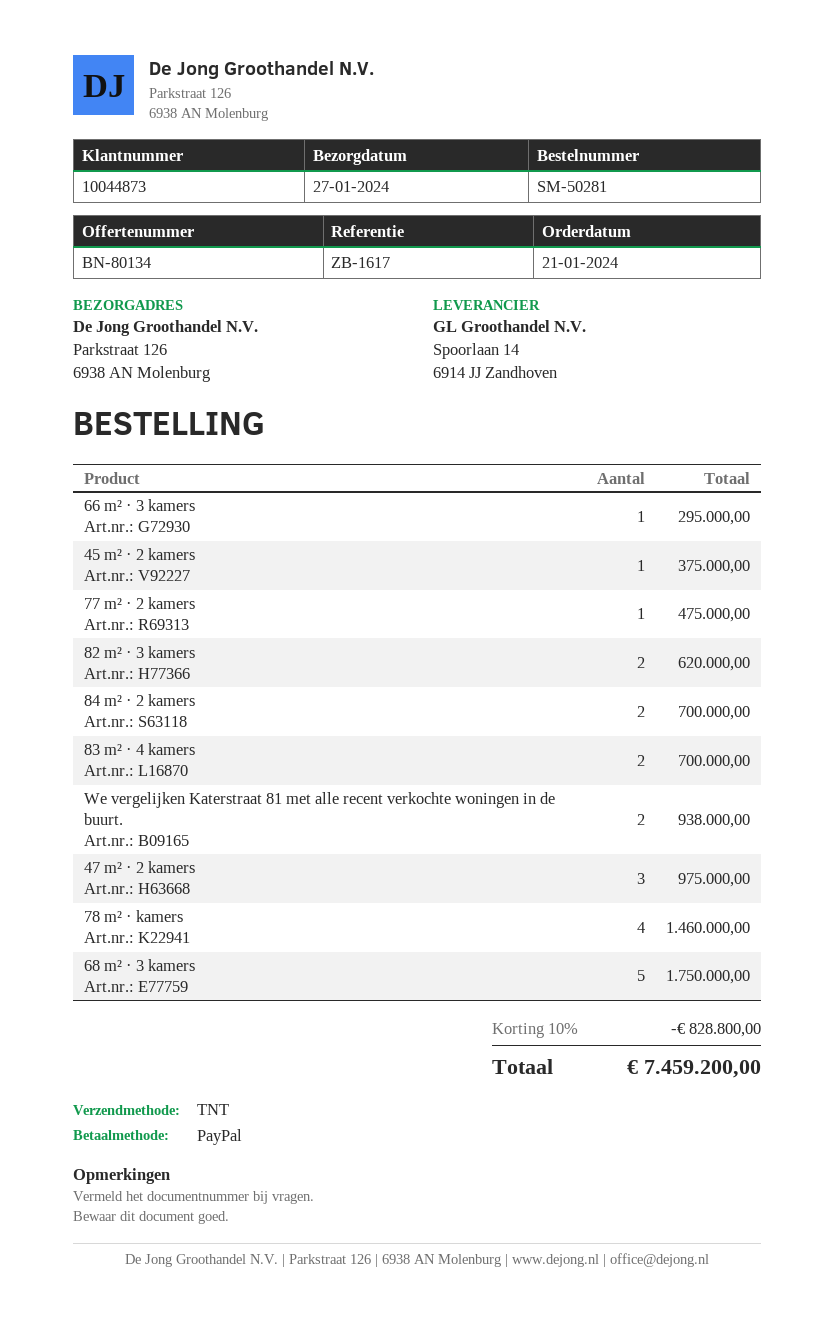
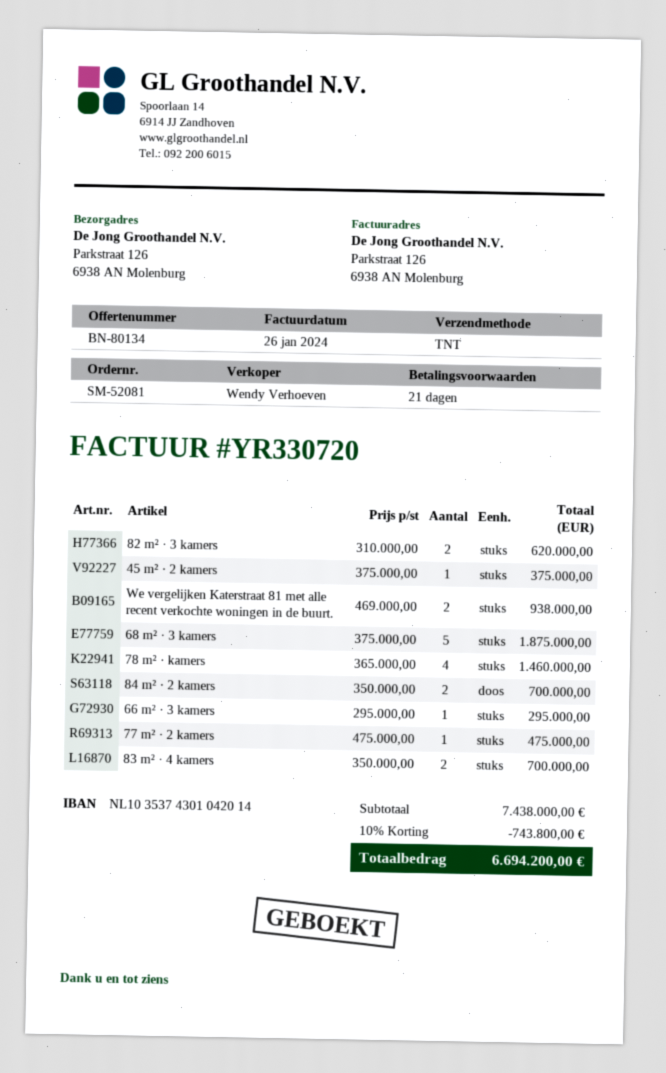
order number: SM-50281 -> SM-52081
47 m² · 2 kamers: 3 for 975000.00 -> none
68 m² · 3 kamers: 5 for 1750000.00 -> 5 for 1875000.00
discount: 10% = 828800.00 -> 10% = 743800.00
total: 7459200.00 -> 6694200.00

